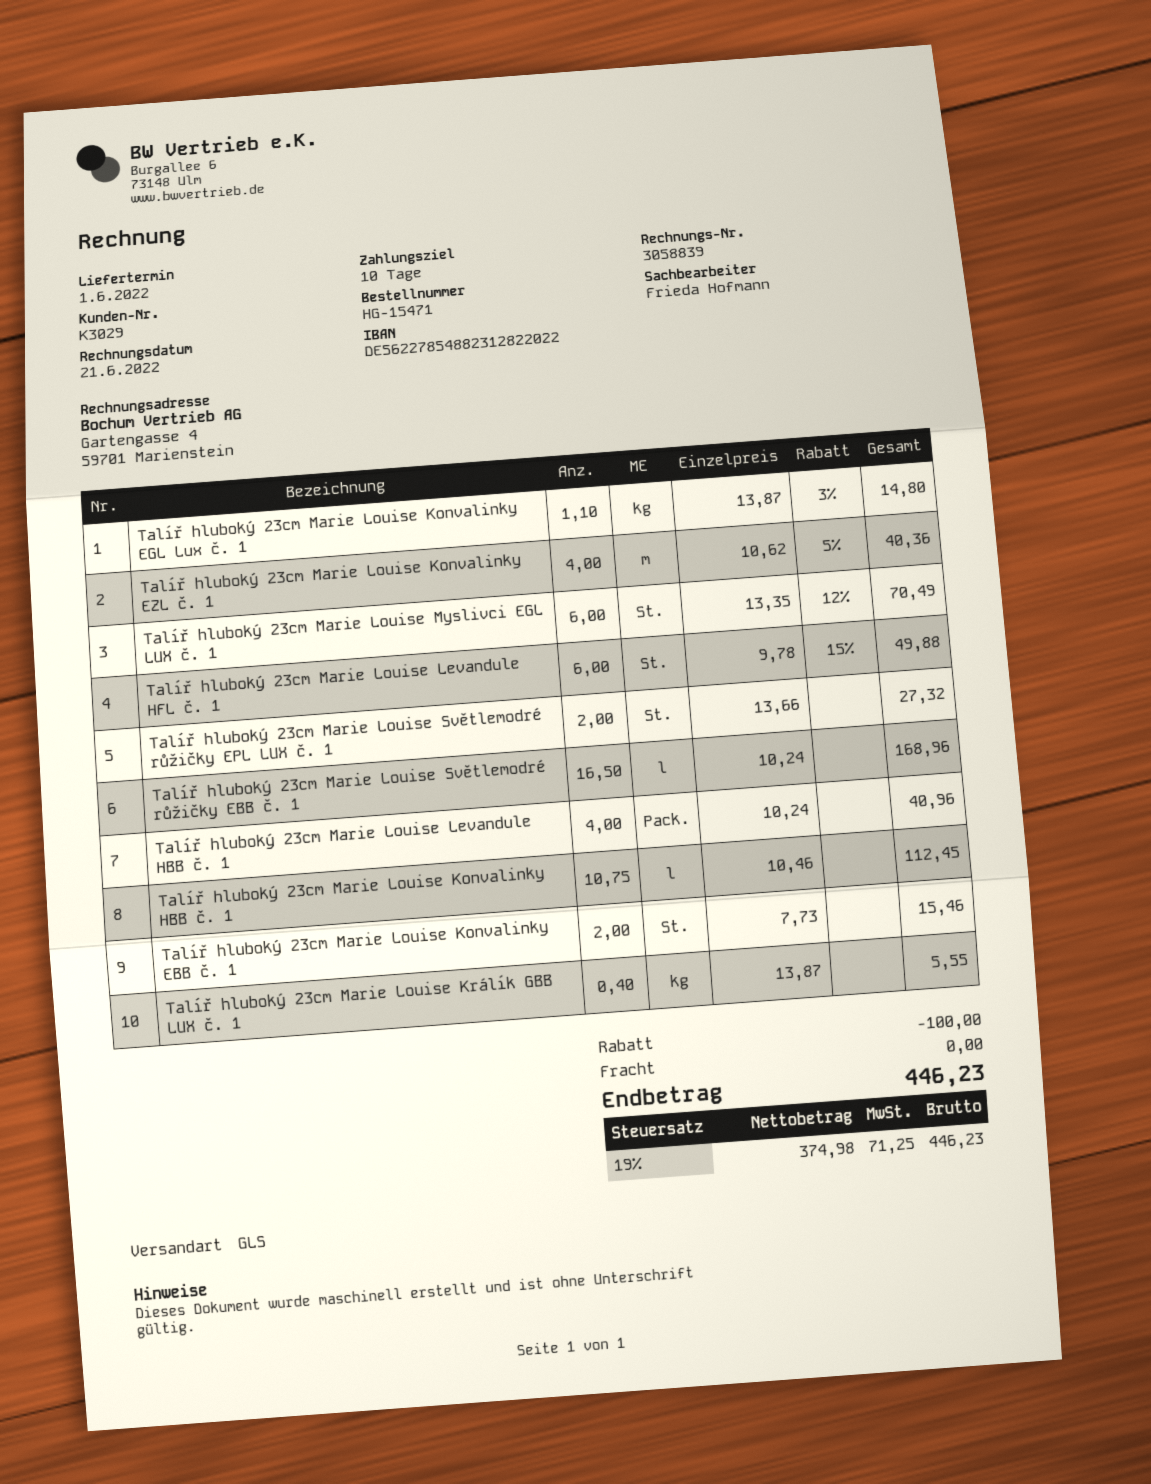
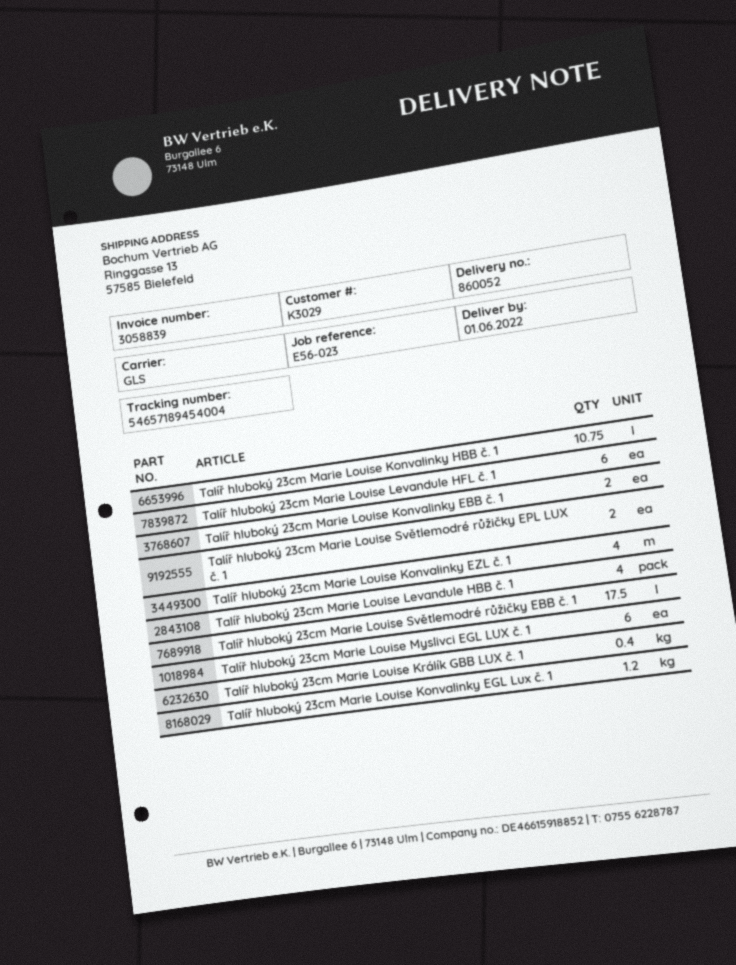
Talíř hluboký 23cm Marie Louise Konvalinky EGL Lux č. 1: 1.1 -> 1.2
Talíř hluboký 23cm Marie Louise Světlemodré růžičky EBB č. 1: 16.5 -> 17.5

